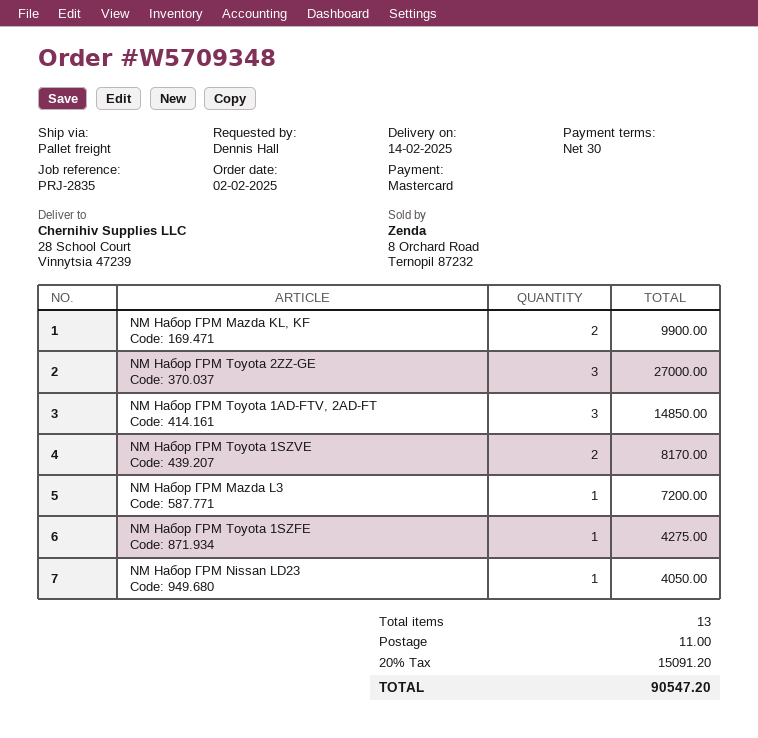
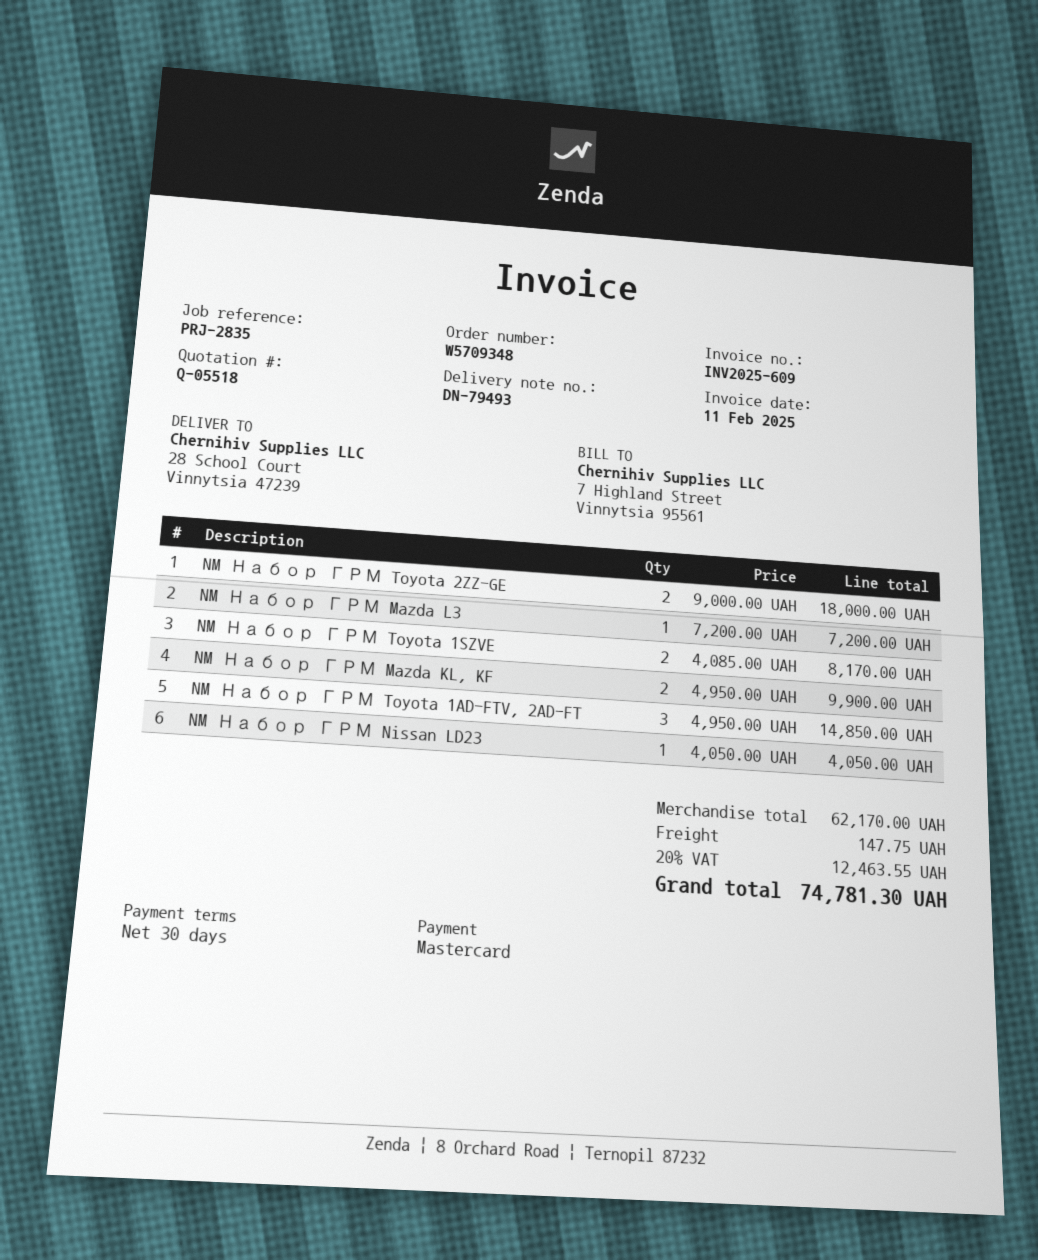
NM Набор ГРМ Toyota 2ZZ-GE: 3 for 27000.00 -> 2 for 18000.00
NM Набор ГРМ Toyota 1SZFE: 1 for 4275.00 -> none
shipping: 11.00 -> 147.75
tax: 20% = 15091.20 -> 20% = 12463.55
total: 90547.20 -> 74781.30

